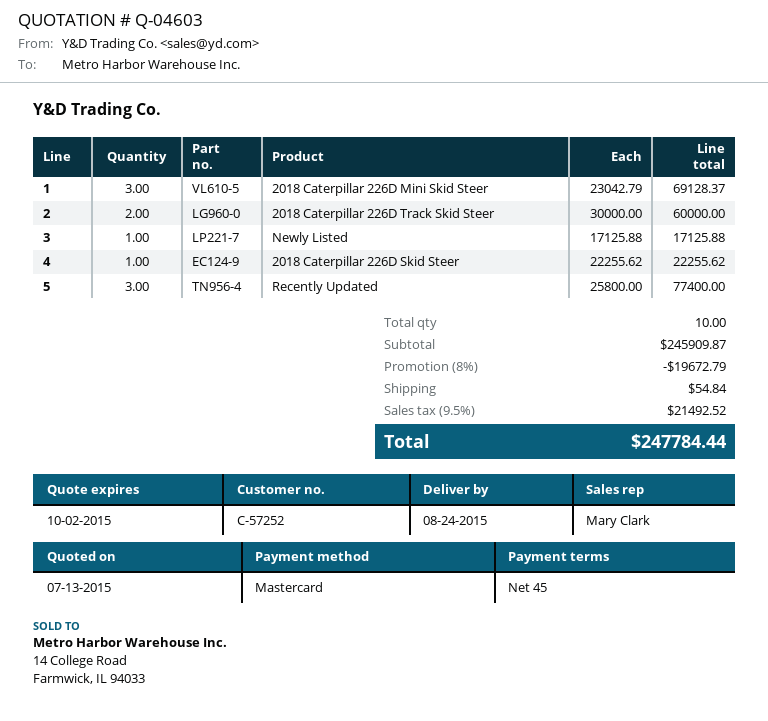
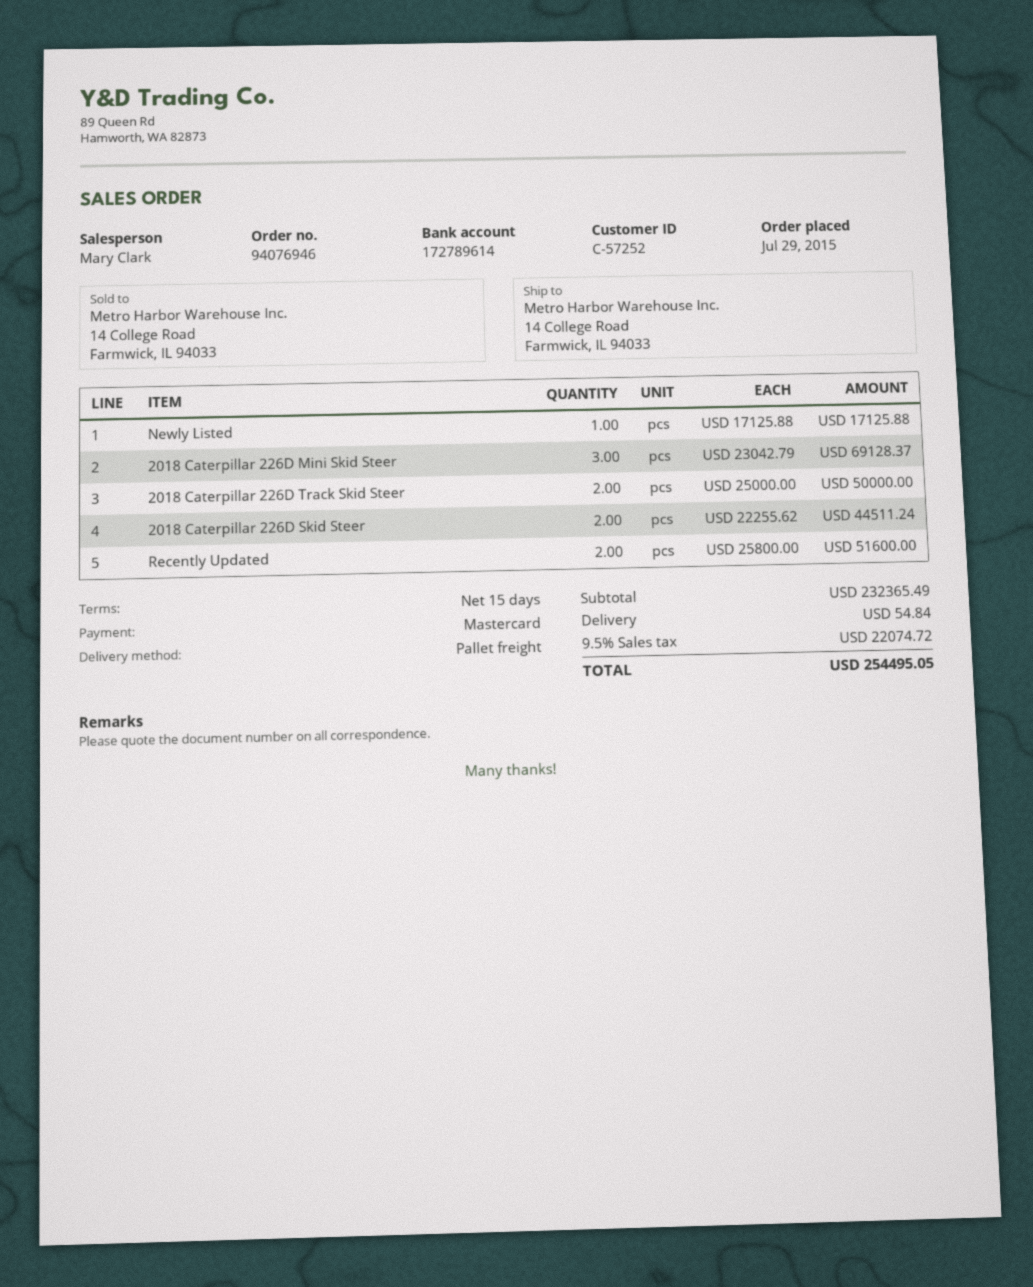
payment terms: 45 days -> 15 days
2018 Caterpillar 226D Track Skid Steer: 2 x 30000.00 = 60000.00 -> 2 x 25000.00 = 50000.00
2018 Caterpillar 226D Skid Steer: 1 x 22255.62 = 22255.62 -> 2 x 22255.62 = 44511.24
Recently Updated: 3 x 25800.00 = 77400.00 -> 2 x 25800.00 = 51600.00
subtotal: 245909.87 -> 232365.49
discount: 8% = 19672.79 -> none
tax: 9.5% = 21492.52 -> 9.5% = 22074.72
total: 247784.44 -> 254495.05

